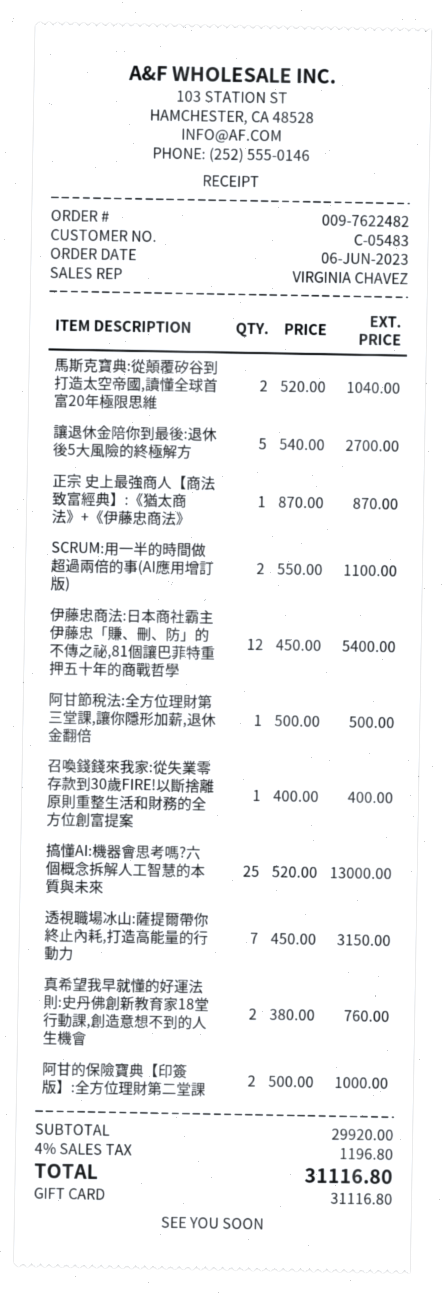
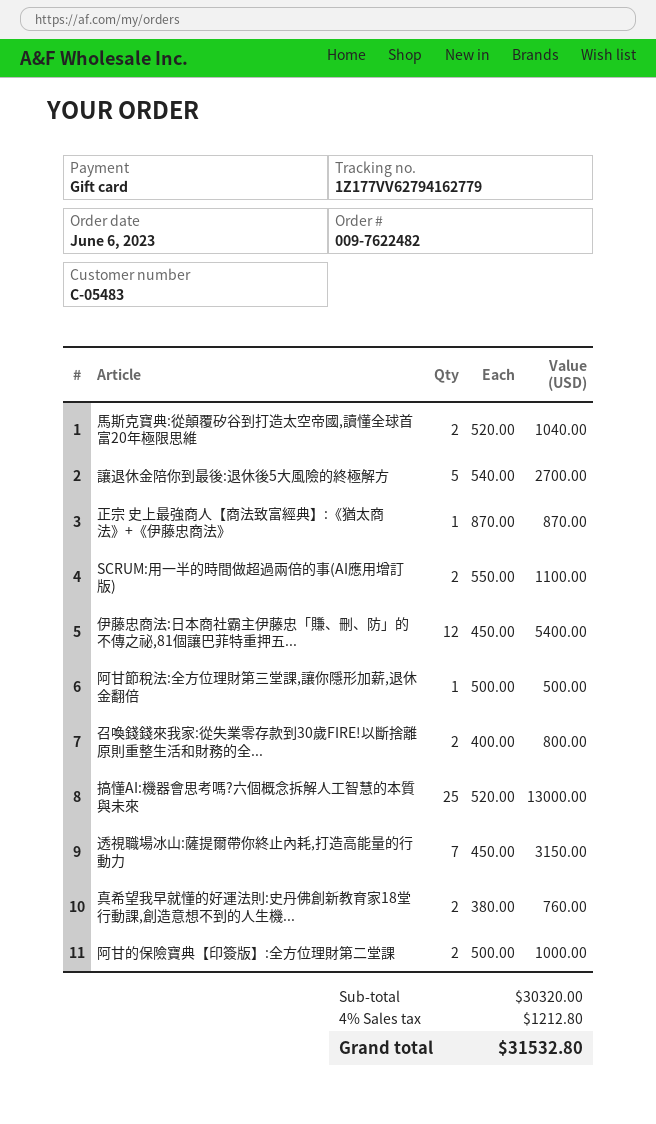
召喚錢錢來我家:從失業零存款到30歲FIRE!以斷捨離原則重整生活和財務的全方位創富提案: 1 x 400.00 = 400.00 -> 2 x 400.00 = 800.00
subtotal: 29920.00 -> 30320.00
tax: 4% = 1196.80 -> 4% = 1212.80
total: 31116.80 -> 31532.80

